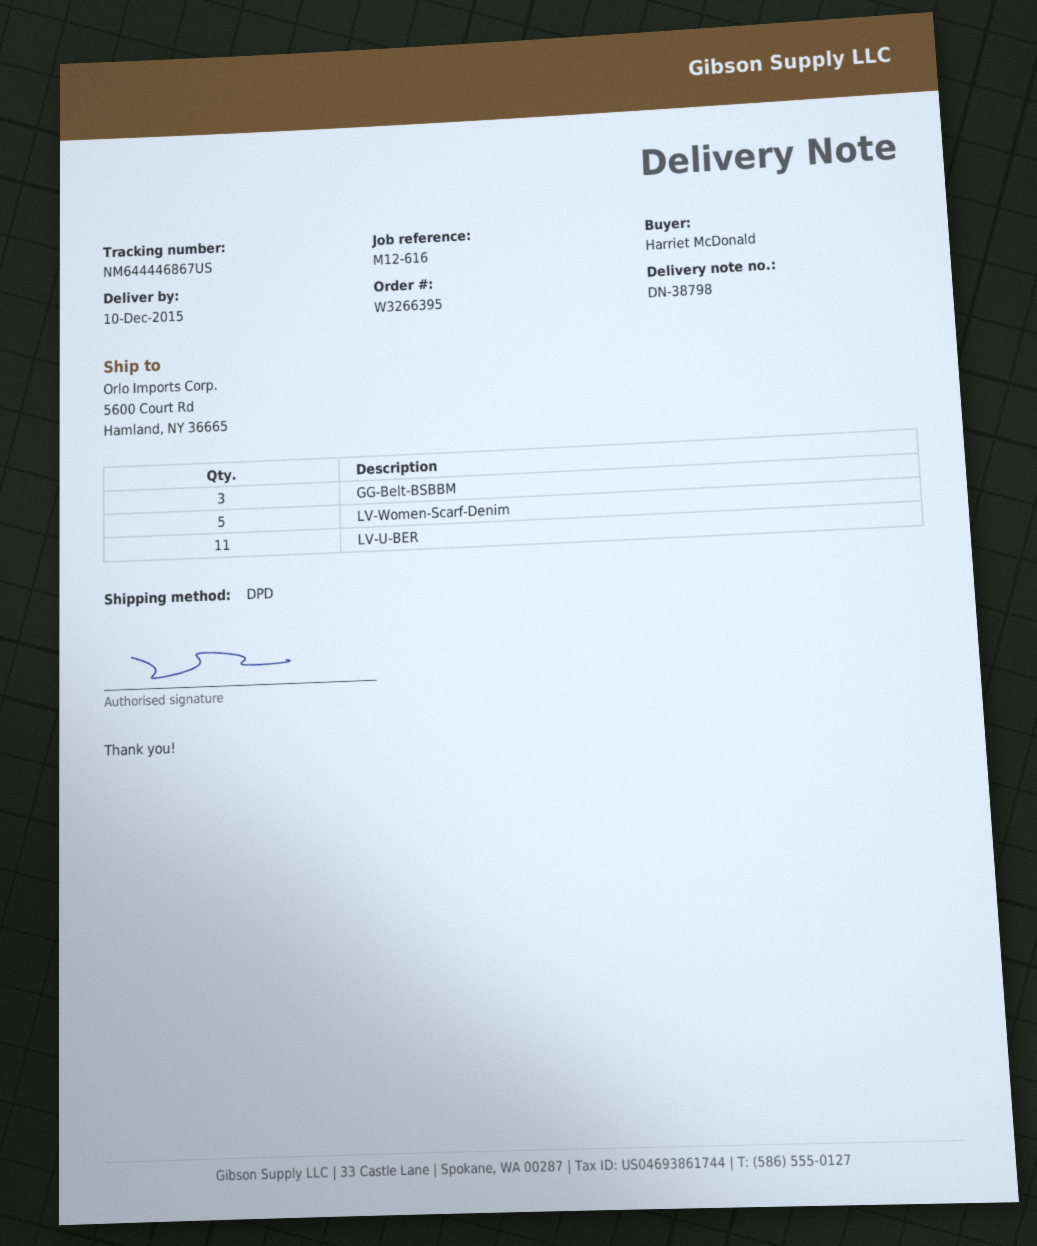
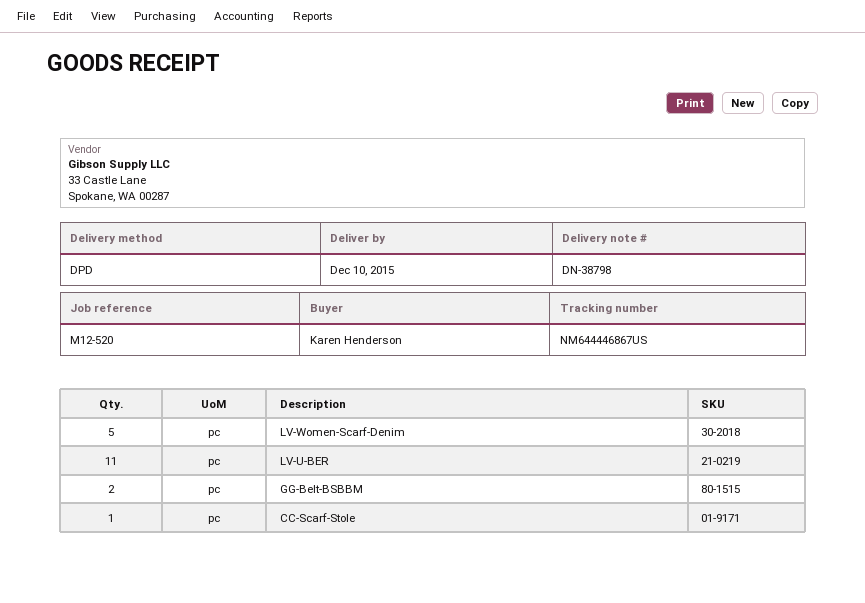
reference: M12-616 -> M12-520
ordered by: Harriet McDonald -> Karen Henderson
GG-Belt-BSBBM: 3 -> 2
CC-Scarf-Stole: none -> 1

